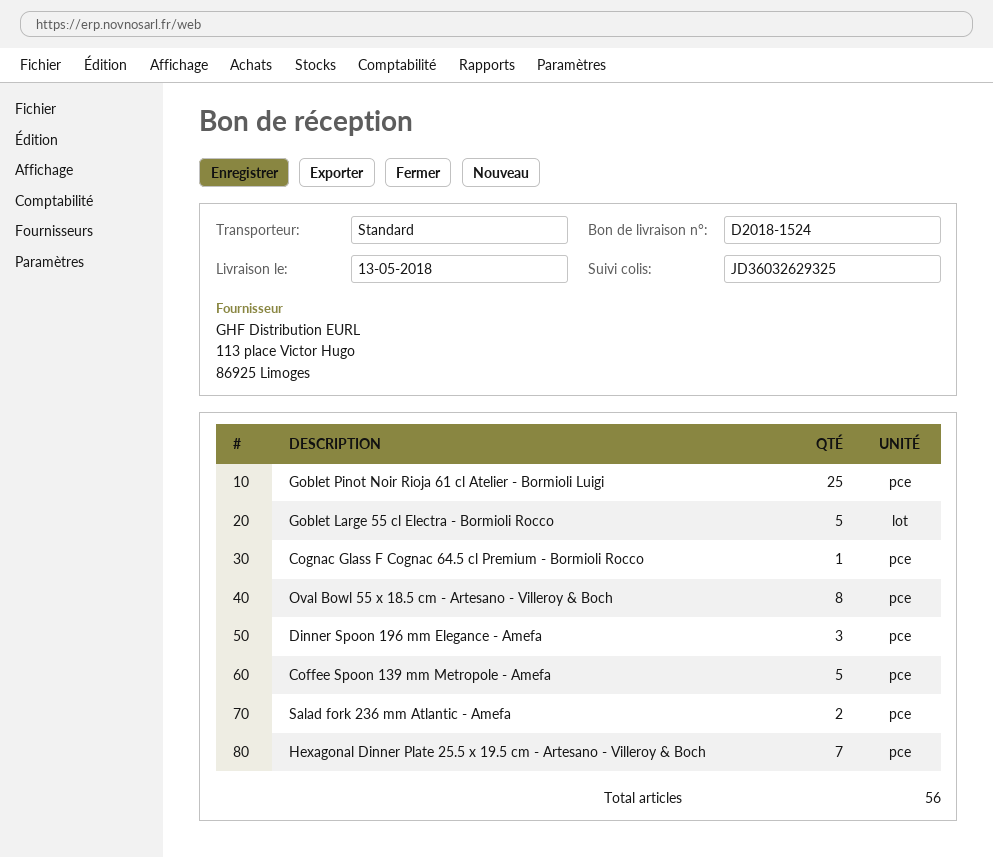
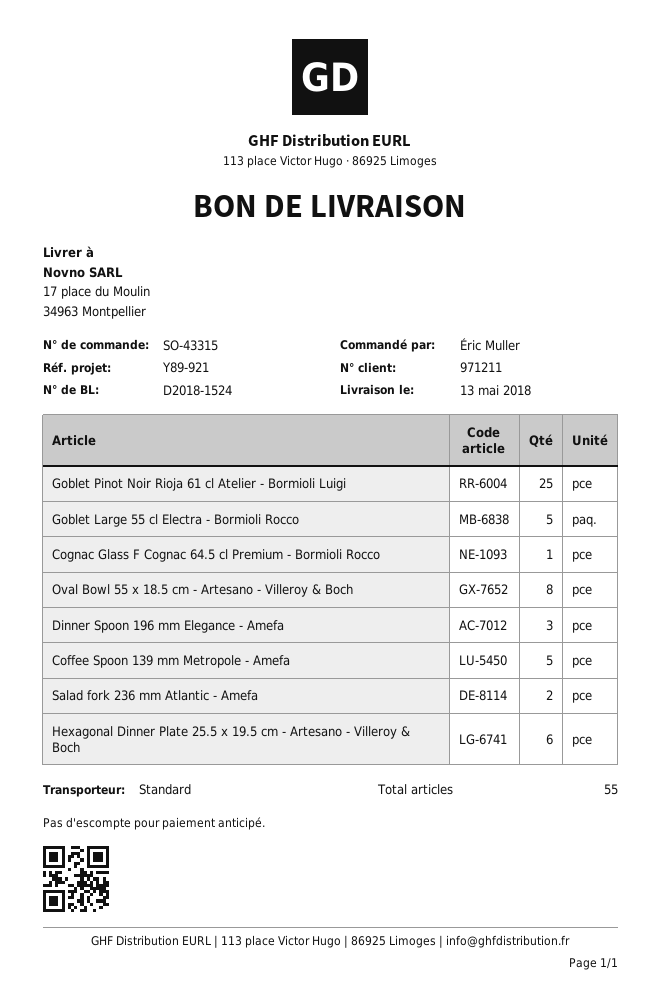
Hexagonal Dinner Plate 25.5 x 19.5 cm - Artesano - Villeroy & Boch: 7 -> 6
total quantity: 56 -> 55

